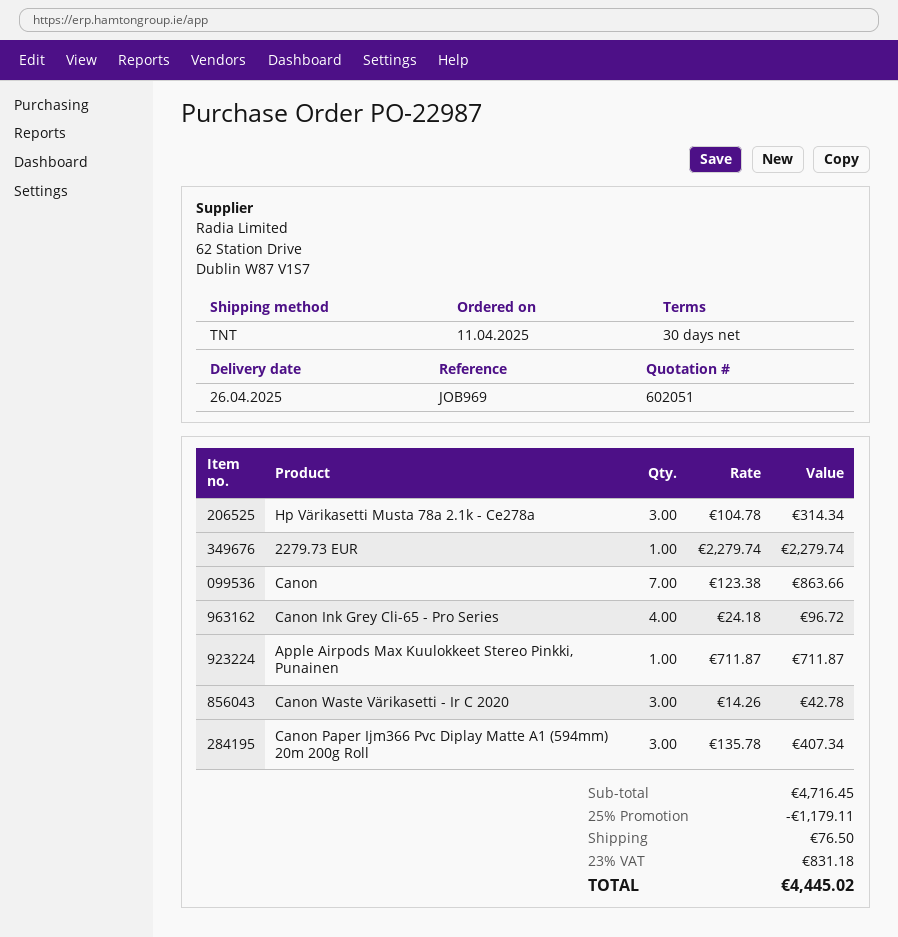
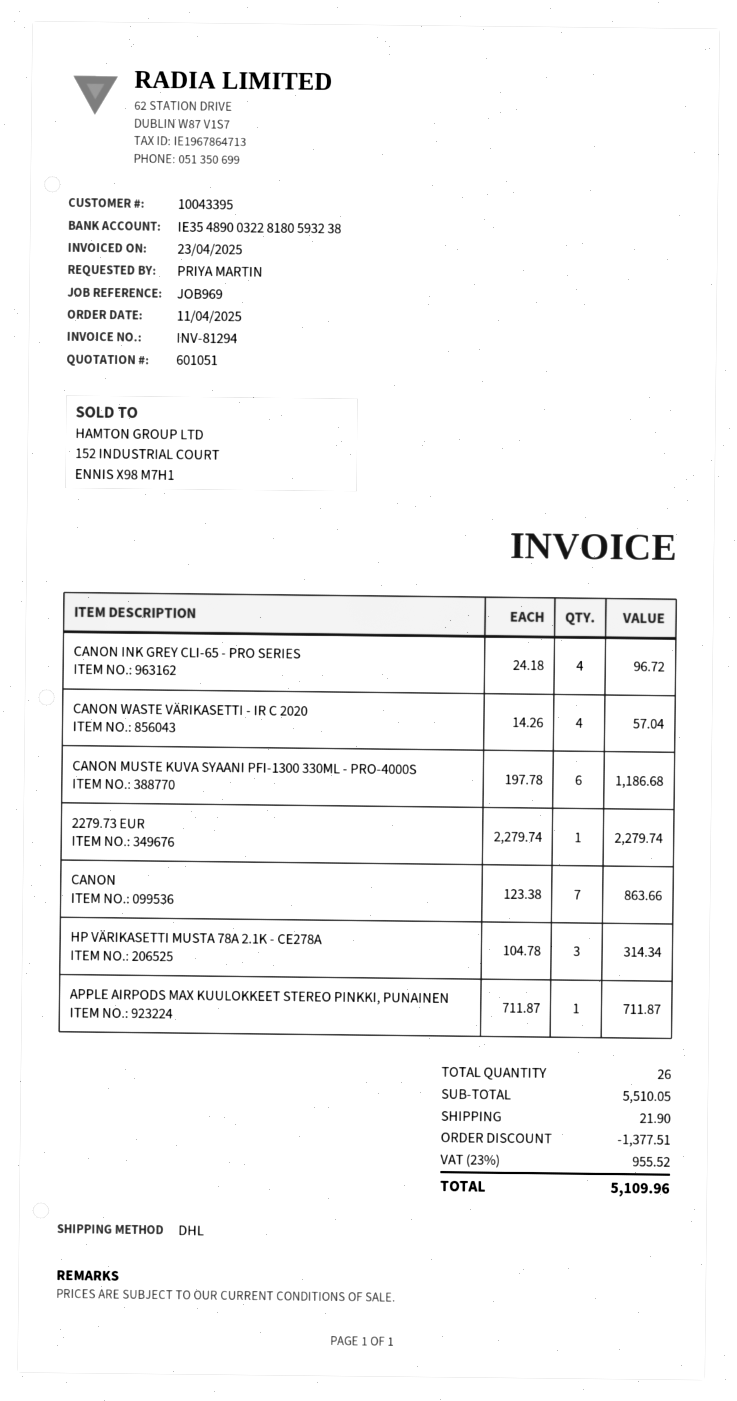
quote number: 602051 -> 601051
shipping method: TNT -> DHL
Canon Waste Värikasetti - Ir C 2020: 3 x 14.26 = 42.78 -> 4 x 14.26 = 57.04
Canon Paper Ijm366 Pvc Diplay Matte A1 (594mm) 20m 200g Roll: 3 x 135.78 = 407.34 -> none
CANON MUSTE KUVA SYAANI PFI-1300 330ML - PRO-4000S: none -> 6 x 197.78 = 1186.68
subtotal: 4716.45 -> 5510.05
discount: 1179.11 -> 1377.51
shipping: 76.50 -> 21.90
tax: 23% = 831.18 -> 23% = 955.52
total: 4445.02 -> 5109.96

